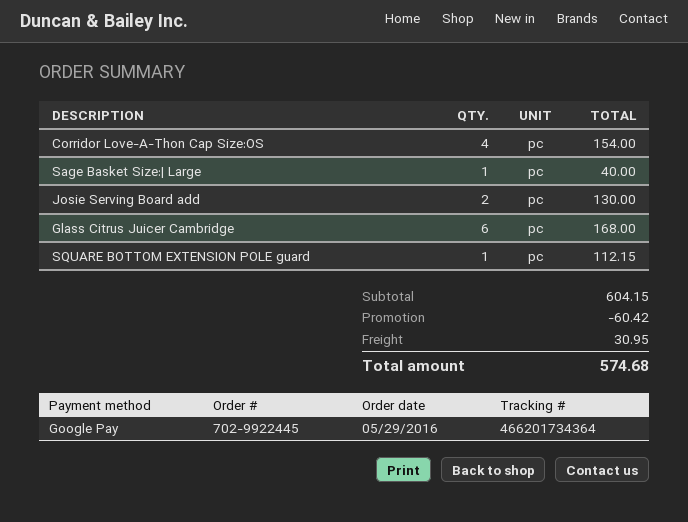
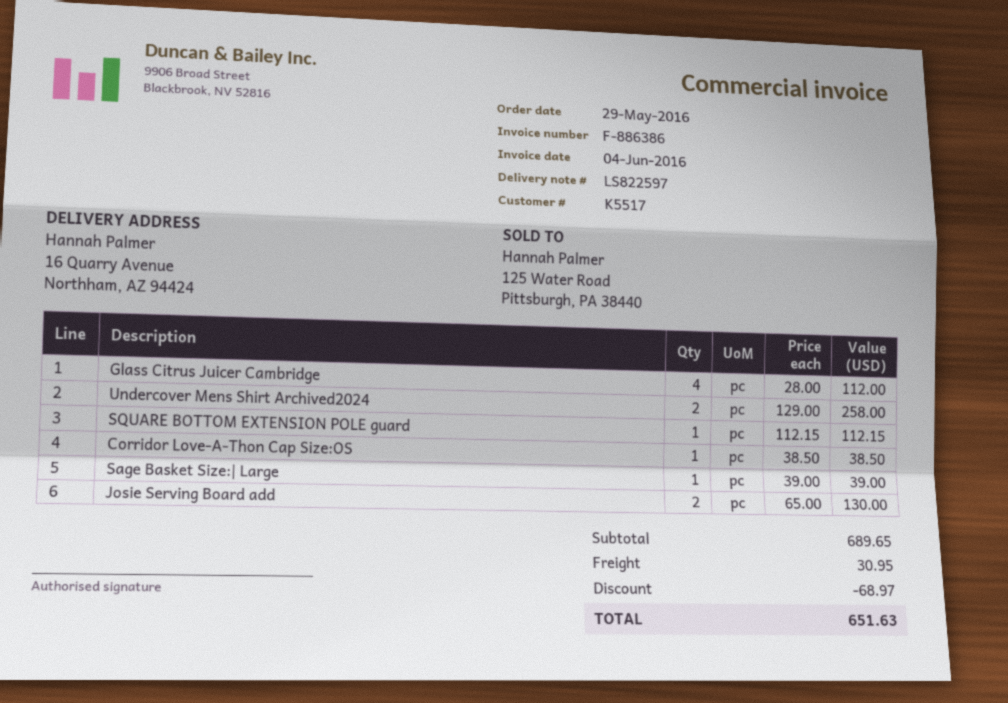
Corridor Love-A-Thon Cap Size:OS: 4 for 154.00 -> 1 for 38.50
Sage Basket Size:| Large: 1 for 40.00 -> 1 for 39.00
Glass Citrus Juicer Cambridge: 6 for 168.00 -> 4 for 112.00
Undercover Mens Shirt Archived2024: none -> 2 for 258.00
subtotal: 604.15 -> 689.65
discount: 60.42 -> 68.97
total: 574.68 -> 651.63

